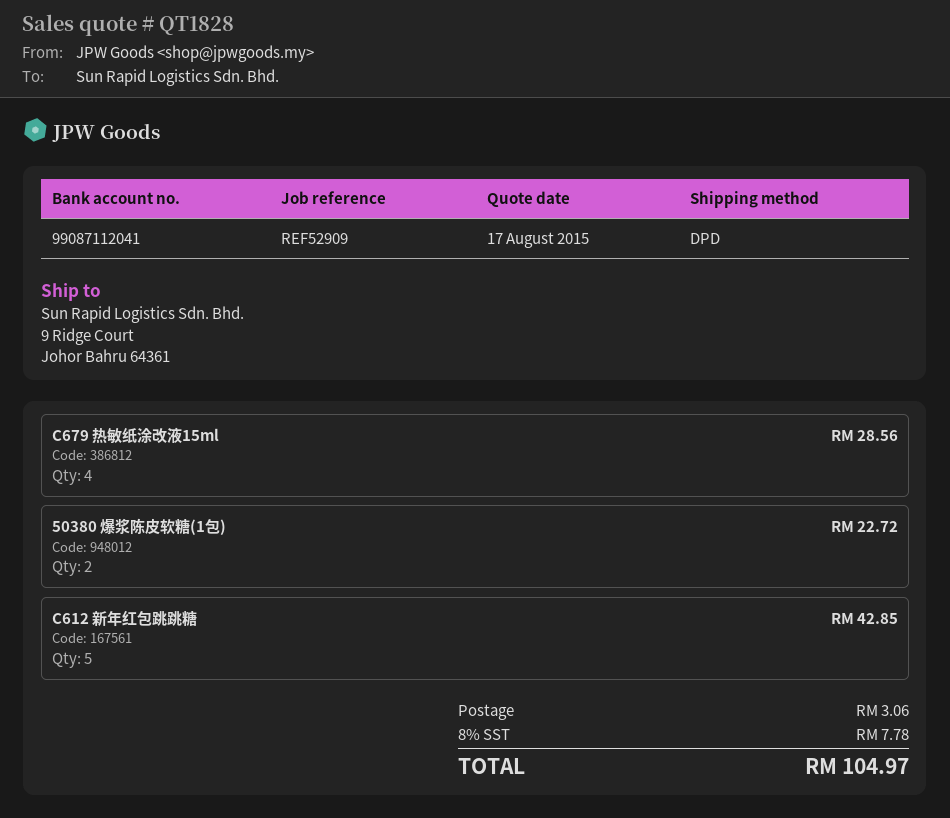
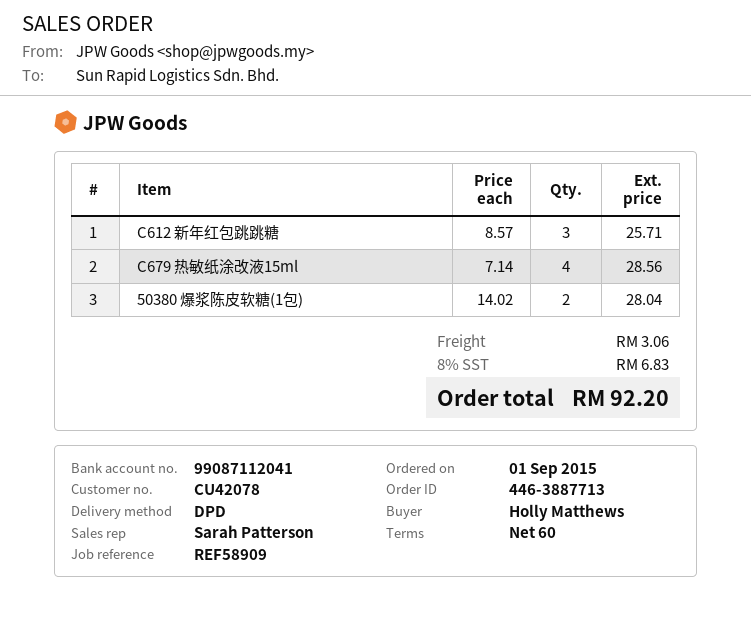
reference: REF52909 -> REF58909
50380 爆浆陈皮软糖(1包): 2 for 22.72 -> 2 for 28.04
C612 新年红包跳跳糖: 5 for 42.85 -> 3 for 25.71
tax: 8% = 7.78 -> 8% = 6.83
total: 104.97 -> 92.20

